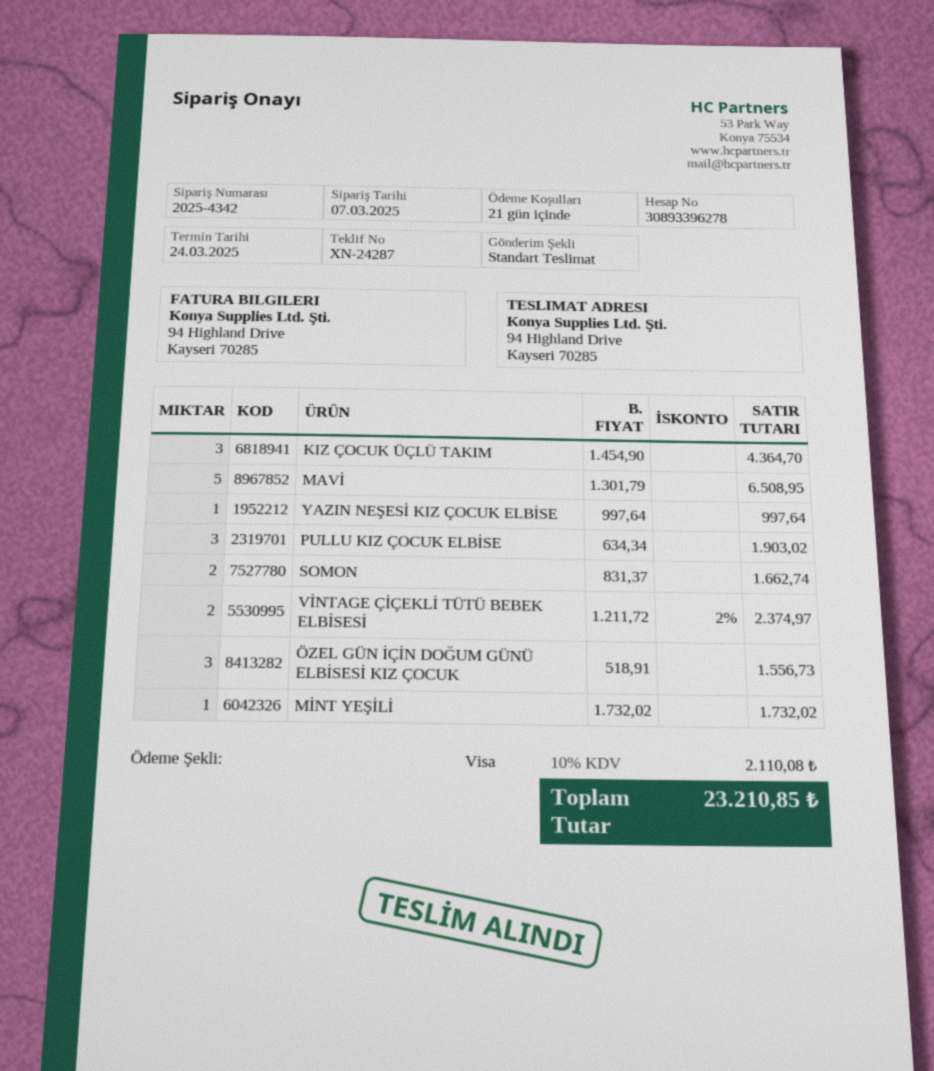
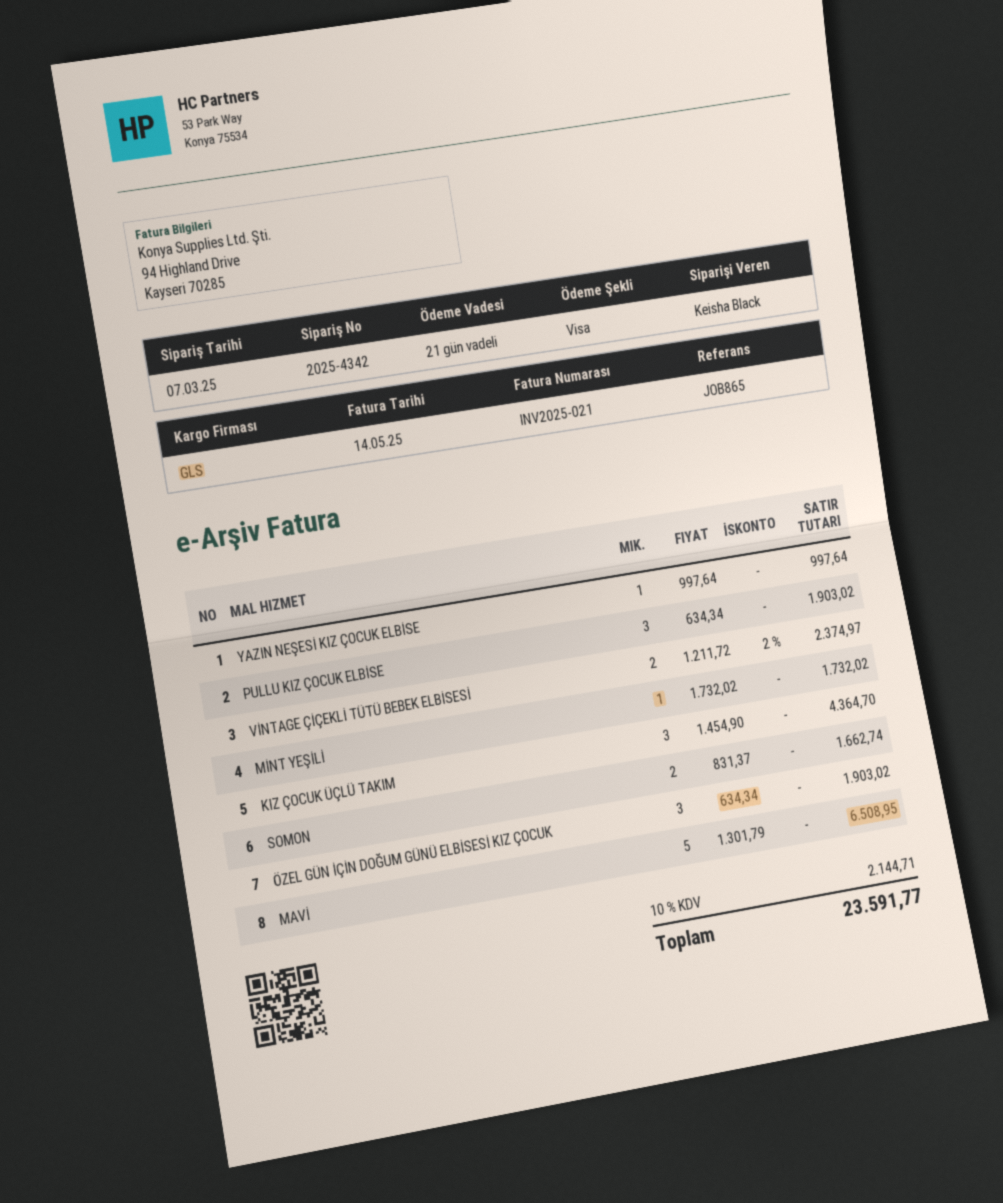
shipping method: standard -> GLS
ÖZEL GÜN İÇİN DOĞUM GÜNÜ ELBİSESİ KIZ ÇOCUK: 3 x 518.91 = 1556.73 -> 3 x 634.34 = 1903.02
tax: 10% = 2110.08 -> 10% = 2144.71
total: 23210.85 -> 23591.77

